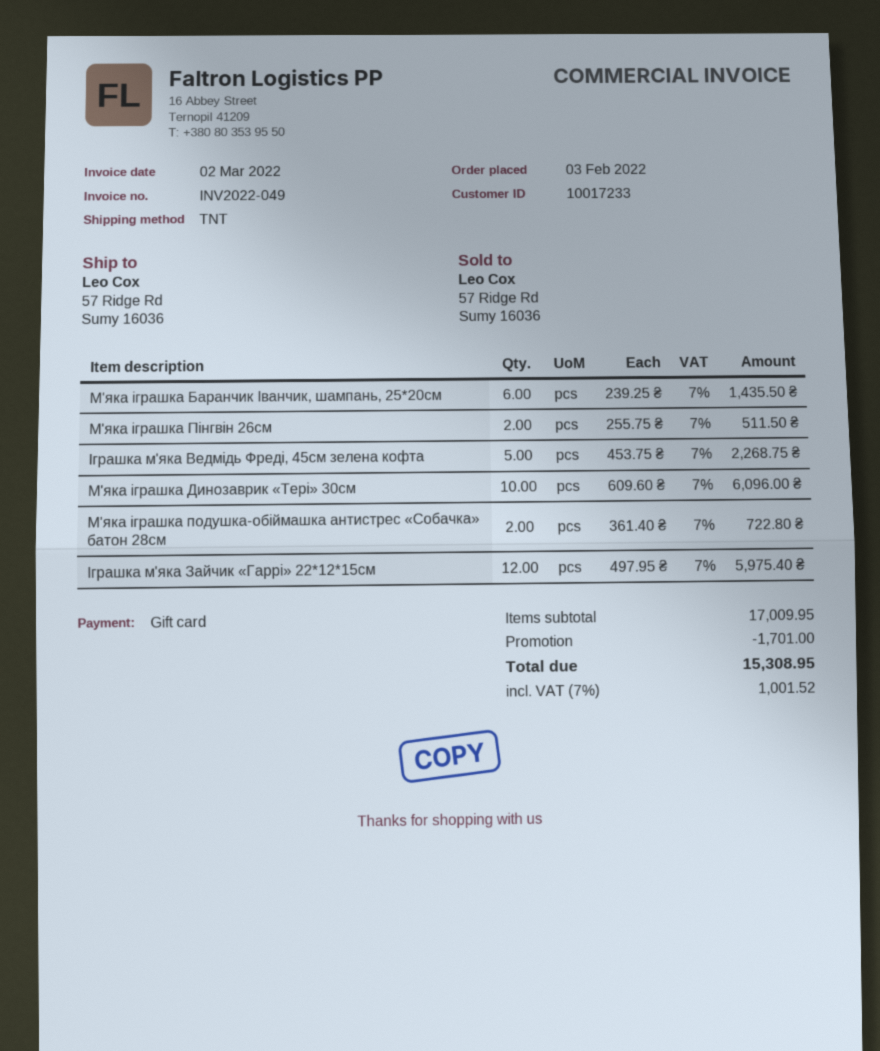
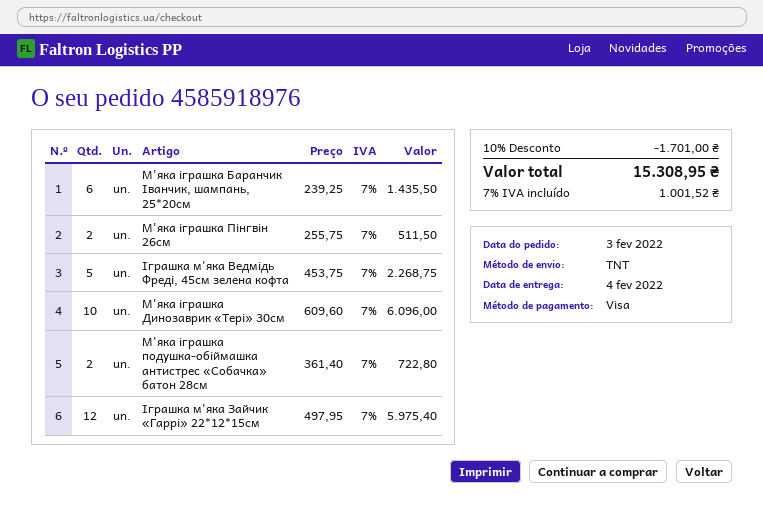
payment method: gift card -> Visa

